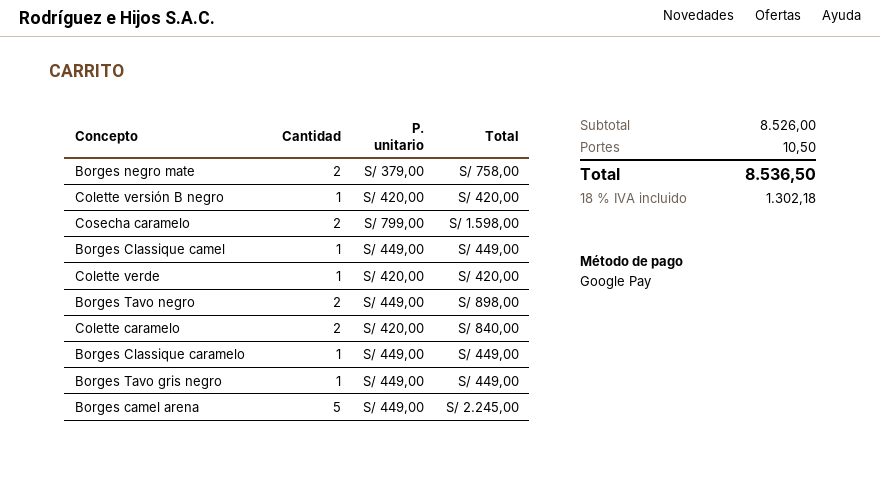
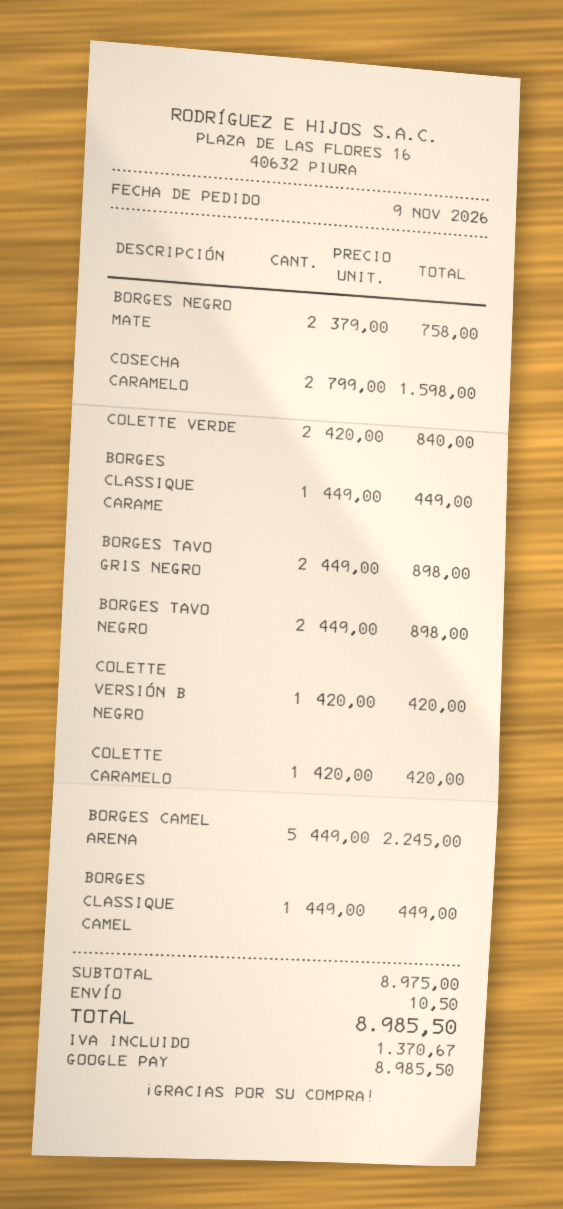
Colette verde: 1 x 420.00 = 420.00 -> 2 x 420.00 = 840.00
Colette caramelo: 2 x 420.00 = 840.00 -> 1 x 420.00 = 420.00
Borges Tavo gris negro: 1 x 449.00 = 449.00 -> 2 x 449.00 = 898.00
subtotal: 8526.00 -> 8975.00
tax: 1302.18 -> 1370.67
total: 8536.50 -> 8985.50

